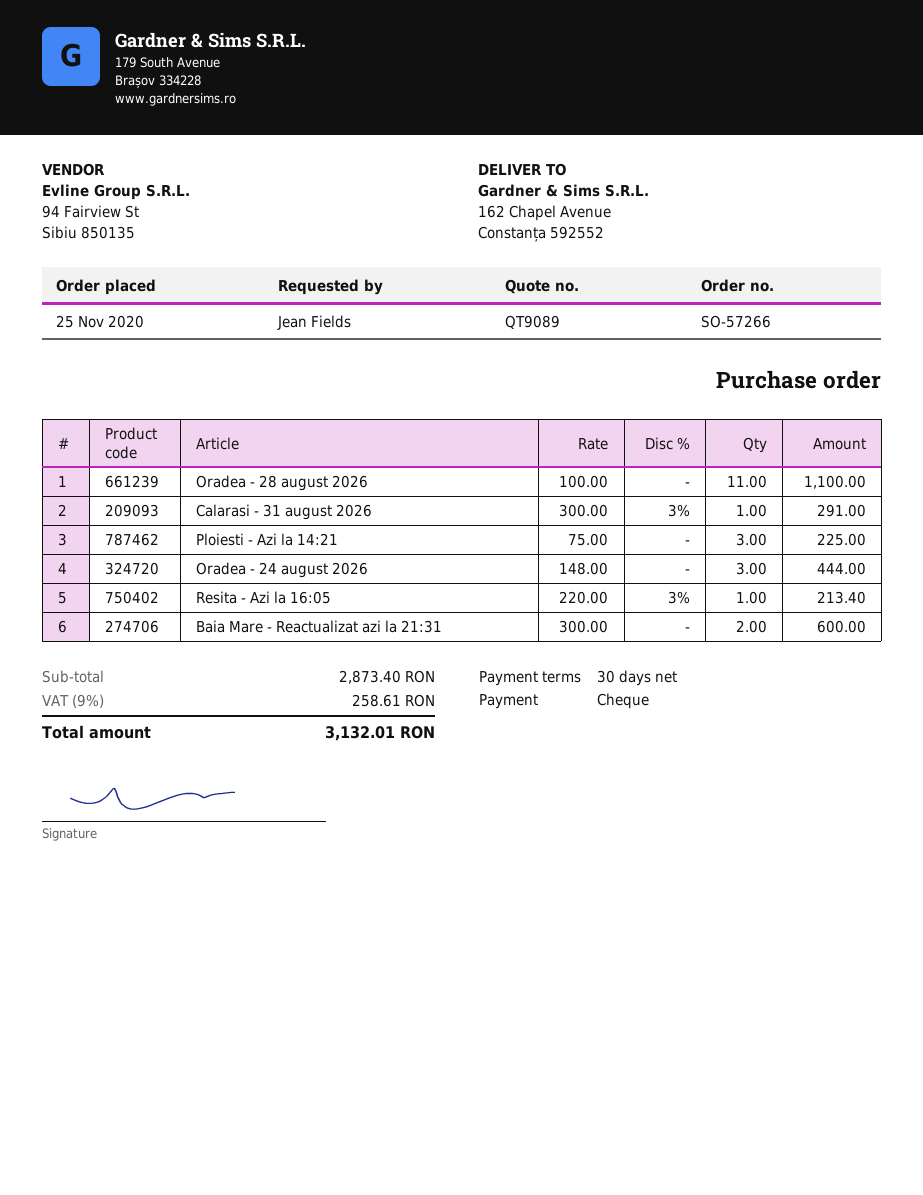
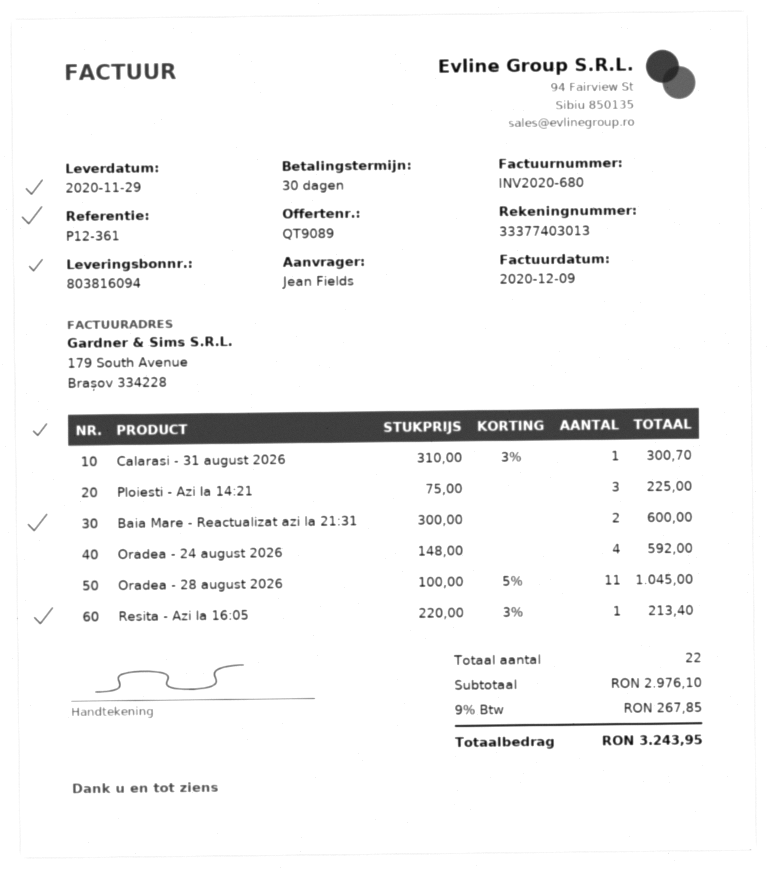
Oradea - 28 august 2026: 11 x 100.00 = 1100.00 -> 11 x 100.00 - 5% = 1045.00
Calarasi - 31 august 2026: 1 x 300.00 - 3% = 291.00 -> 1 x 310.00 - 3% = 300.70
Oradea - 24 august 2026: 3 x 148.00 = 444.00 -> 4 x 148.00 = 592.00
subtotal: 2873.40 -> 2976.10
tax: 9% = 258.61 -> 9% = 267.85
total: 3132.01 -> 3243.95

